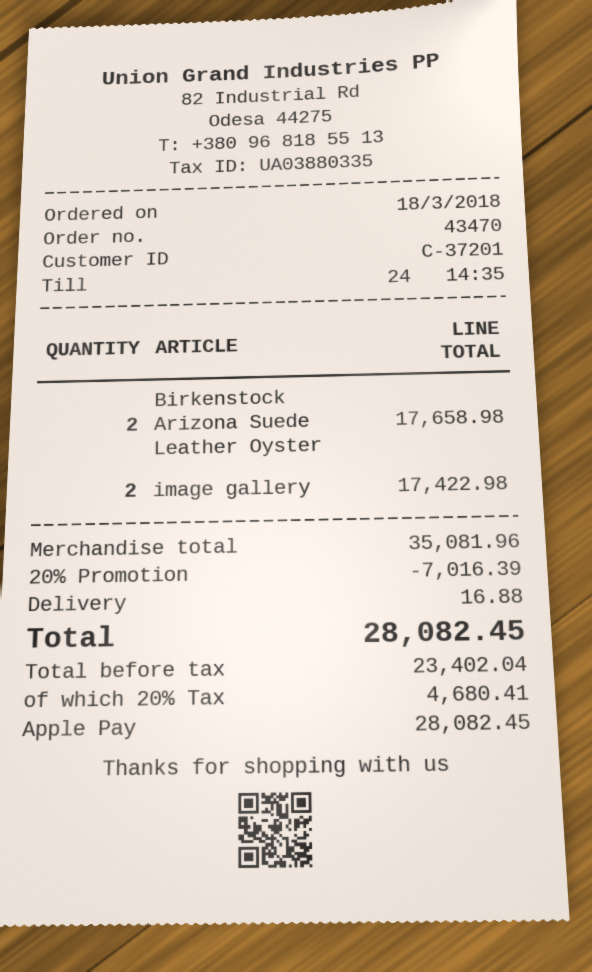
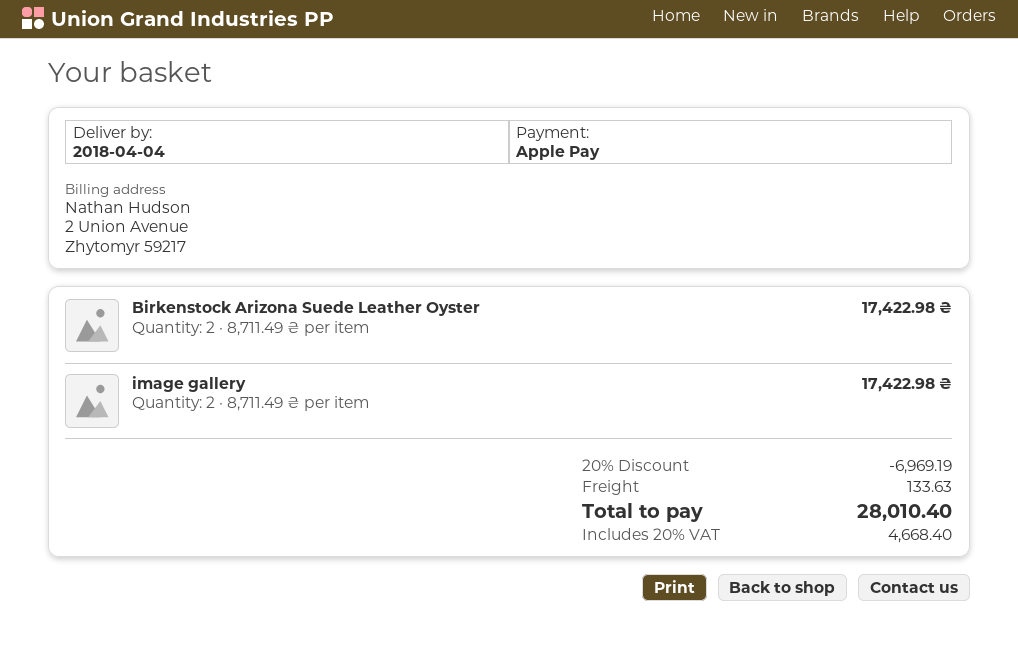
Birkenstock Arizona Suede Leather Oyster: 2 for 17658.98 -> 2 for 17422.98
discount: 20% = 7016.39 -> 20% = 6969.19
shipping: 16.88 -> 133.63
tax: 20% = 4680.41 -> 20% = 4668.40
total: 28082.45 -> 28010.40

